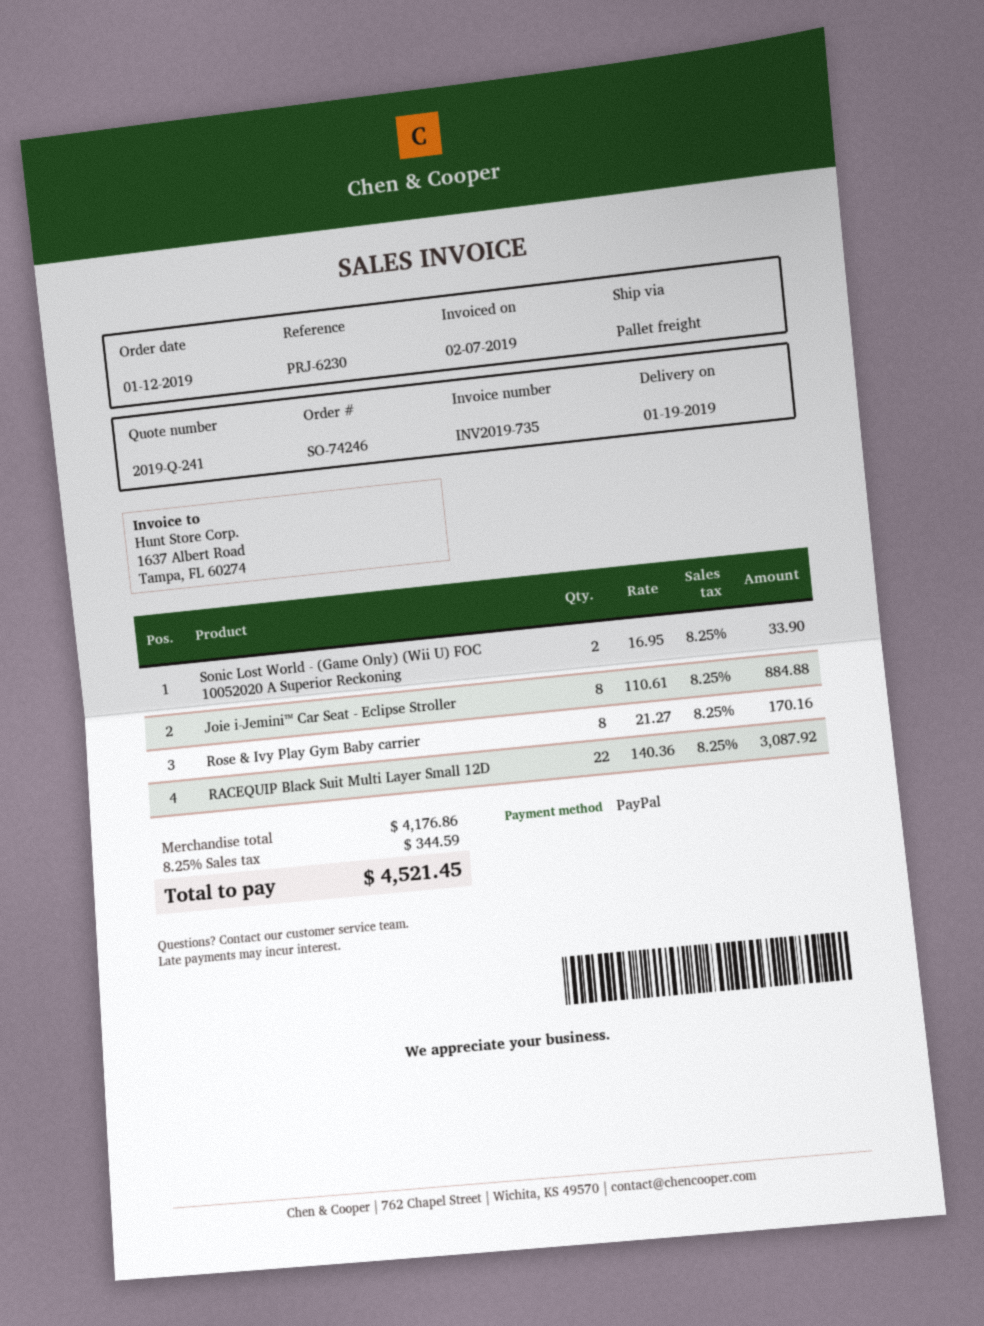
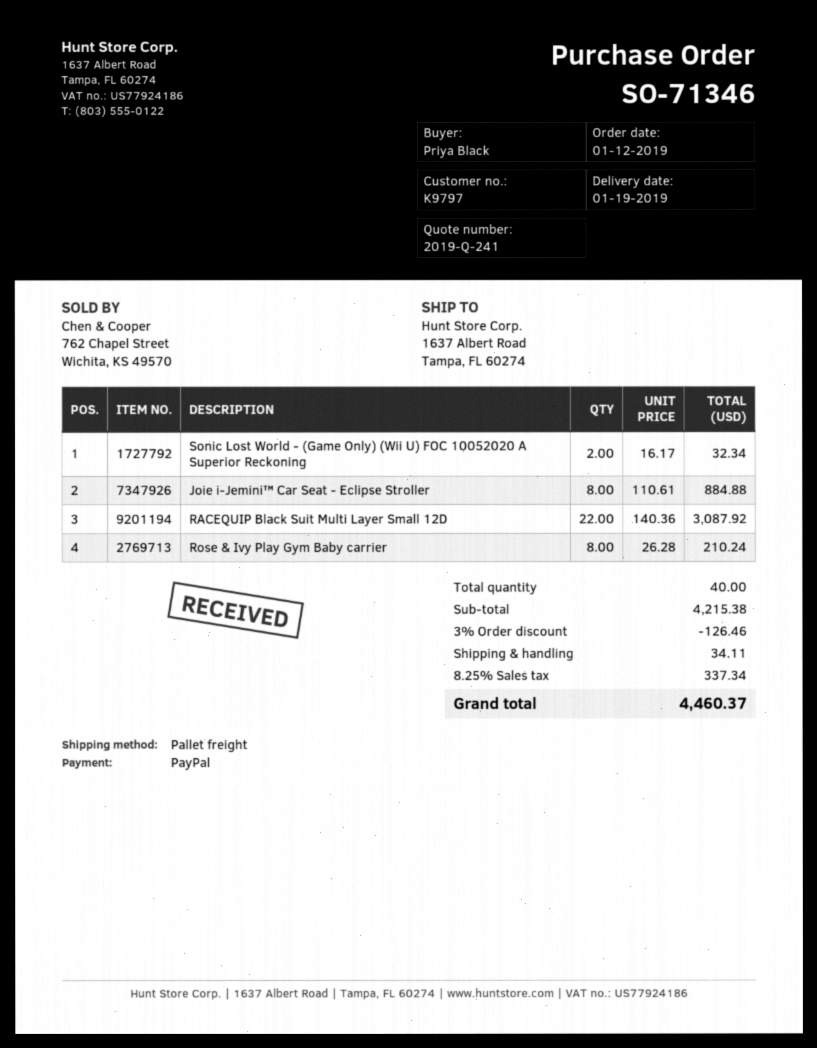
order number: SO-74246 -> SO-71346
Sonic Lost World - (Game Only) (Wii U) FOC 10052020 A Superior Reckoning: 2 x 16.95 = 33.90 -> 2 x 16.17 = 32.34
Rose & Ivy Play Gym Baby carrier: 8 x 21.27 = 170.16 -> 8 x 26.28 = 210.24
subtotal: 4176.86 -> 4215.38
discount: none -> 3% = 126.46
shipping: none -> 34.11
tax: 8.25% = 344.59 -> 8.25% = 337.34
total: 4521.45 -> 4460.37

